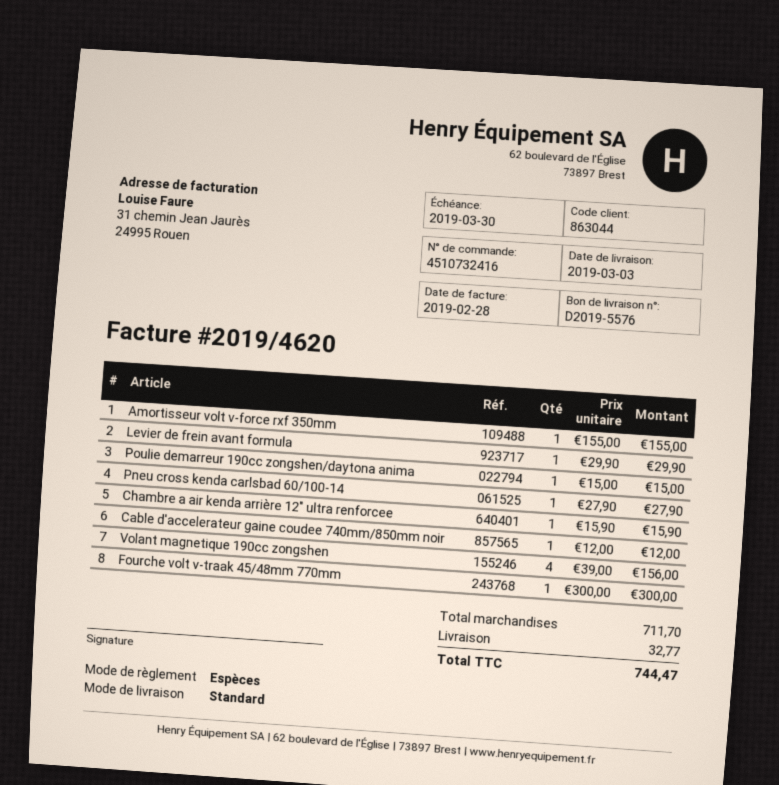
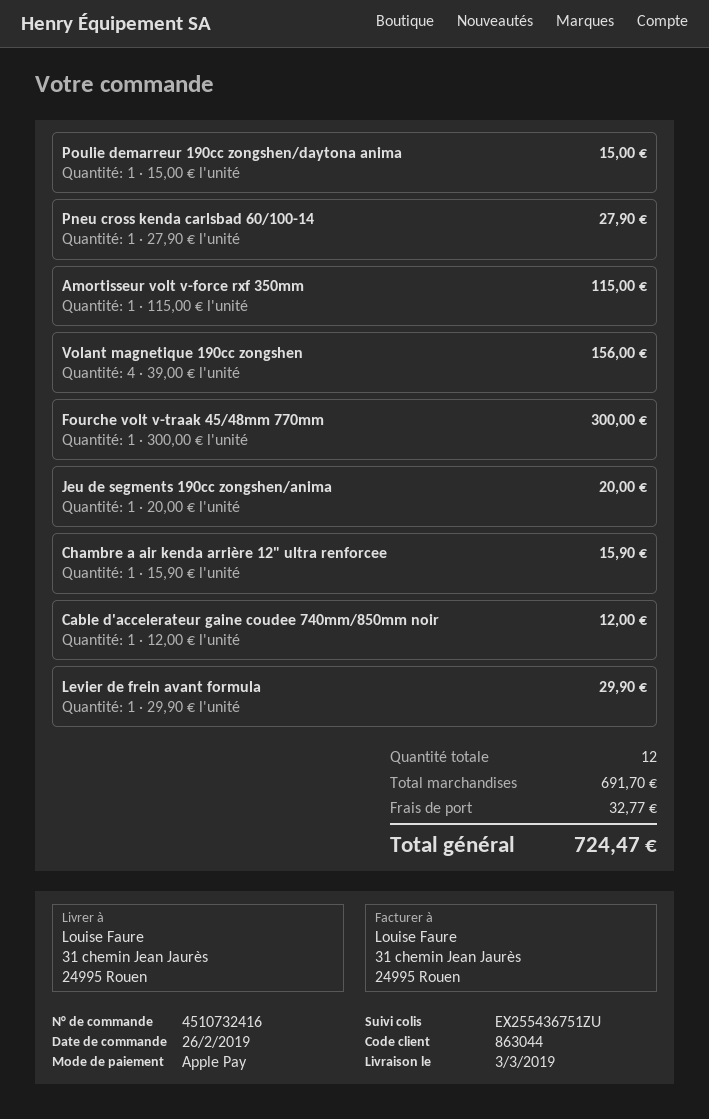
payment method: cash -> Apple Pay
Amortisseur volt v-force rxf 350mm: 1 x 155.00 = 155.00 -> 1 x 115.00 = 115.00
Jeu de segments 190cc zongshen/anima: none -> 1 x 20.00 = 20.00
subtotal: 711.70 -> 691.70
total: 744.47 -> 724.47

